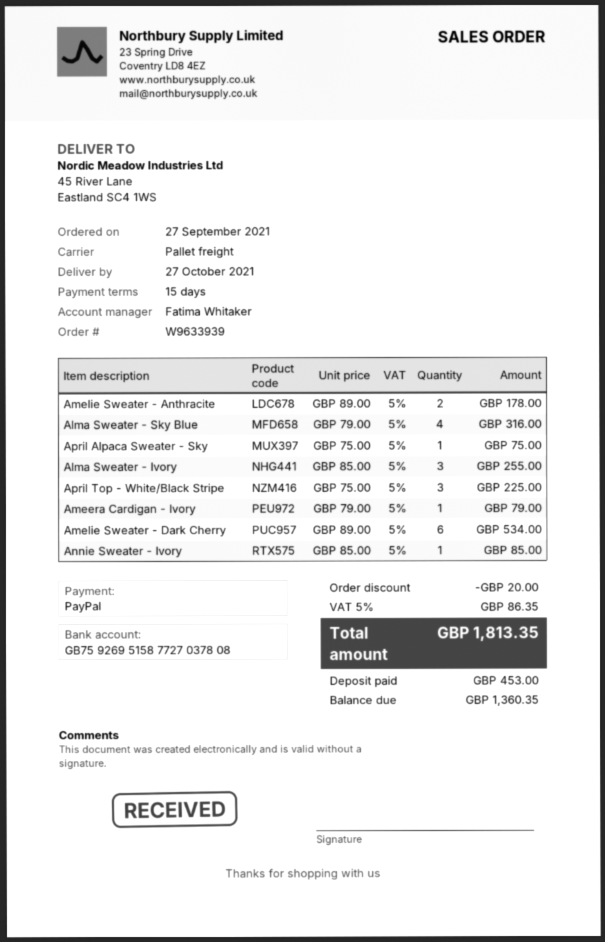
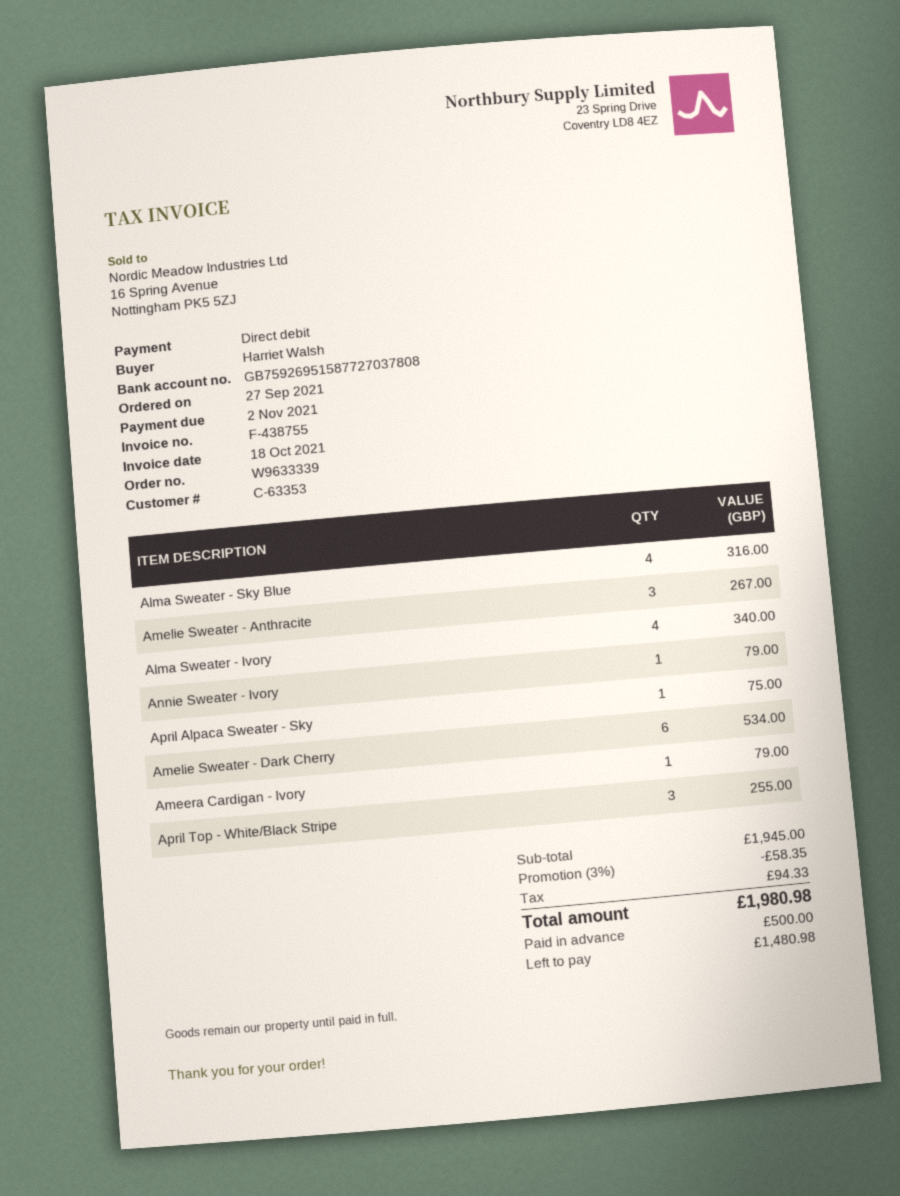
order number: W9633939 -> W9633339
payment method: PayPal -> direct debit
Amelie Sweater - Anthracite: 2 for 178.00 -> 3 for 267.00
Alma Sweater - Ivory: 3 for 255.00 -> 4 for 340.00
April Top - White/Black Stripe: 3 for 225.00 -> 3 for 255.00
Annie Sweater - Ivory: 1 for 85.00 -> 1 for 79.00
discount: 20.00 -> 58.35
tax: 86.35 -> 94.33
total: 1813.35 -> 1980.98
deposit: 453.00 -> 500.00
balance: 1360.35 -> 1480.98

